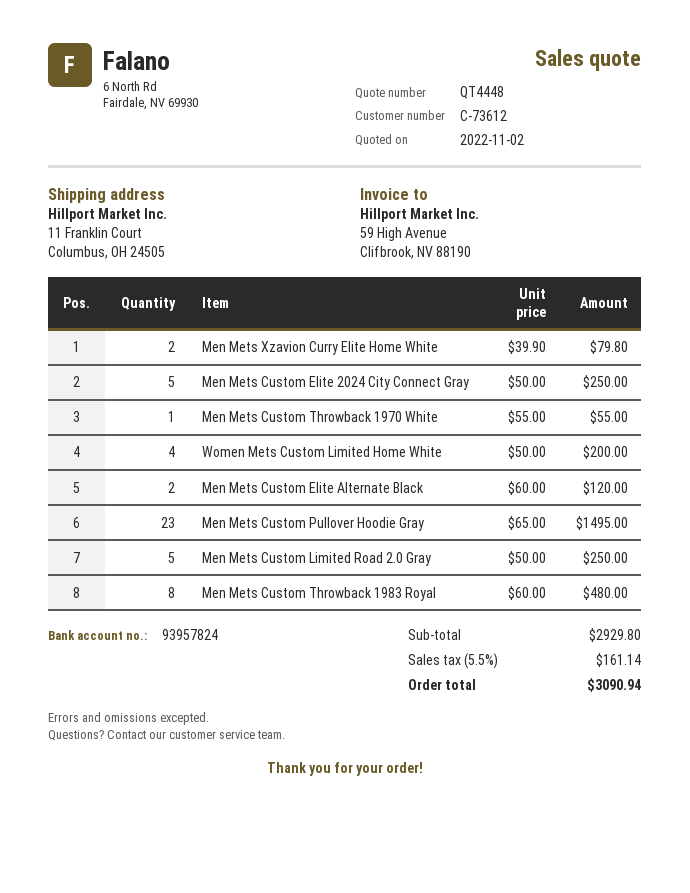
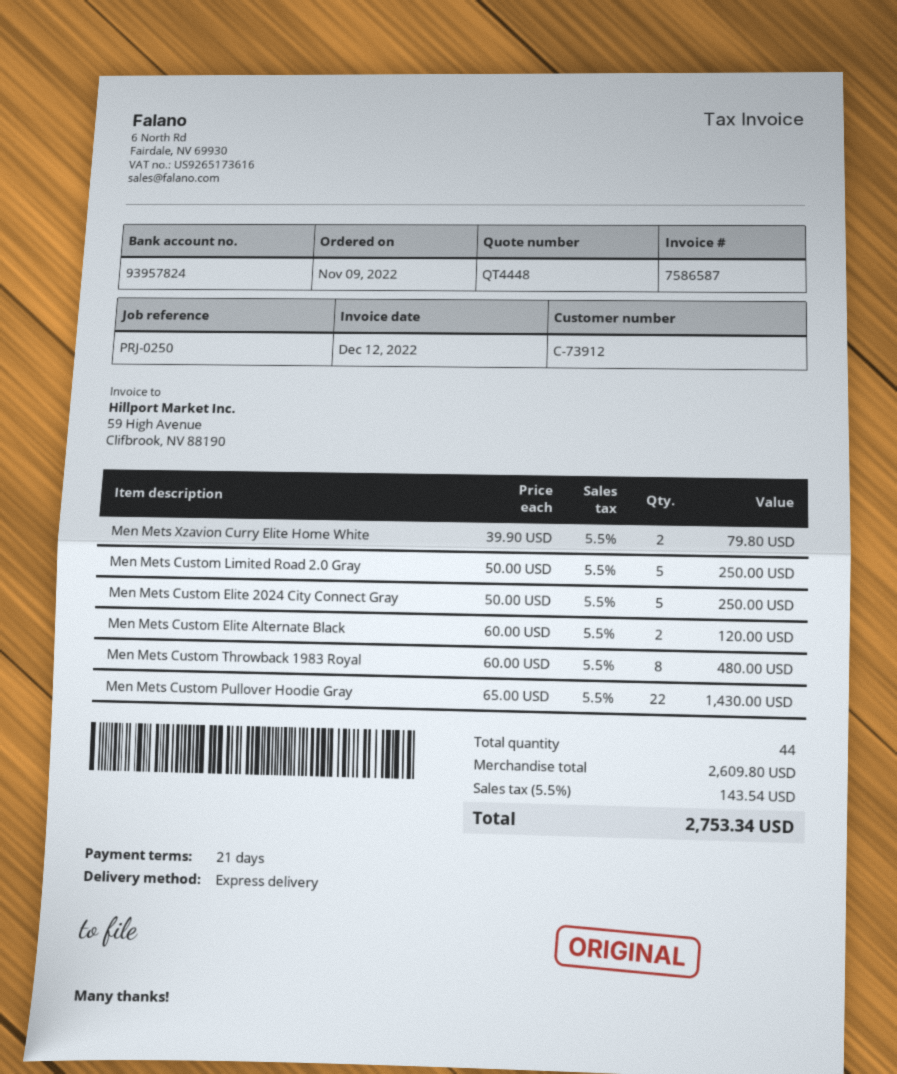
customer number: C-73612 -> C-73912
Men Mets Custom Throwback 1970 White: 1 x 55.00 = 55.00 -> none
Women Mets Custom Limited Home White: 4 x 50.00 = 200.00 -> none
Men Mets Custom Pullover Hoodie Gray: 23 x 65.00 = 1495.00 -> 22 x 65.00 = 1430.00
subtotal: 2929.80 -> 2609.80
tax: 5.5% = 161.14 -> 5.5% = 143.54
total: 3090.94 -> 2753.34

